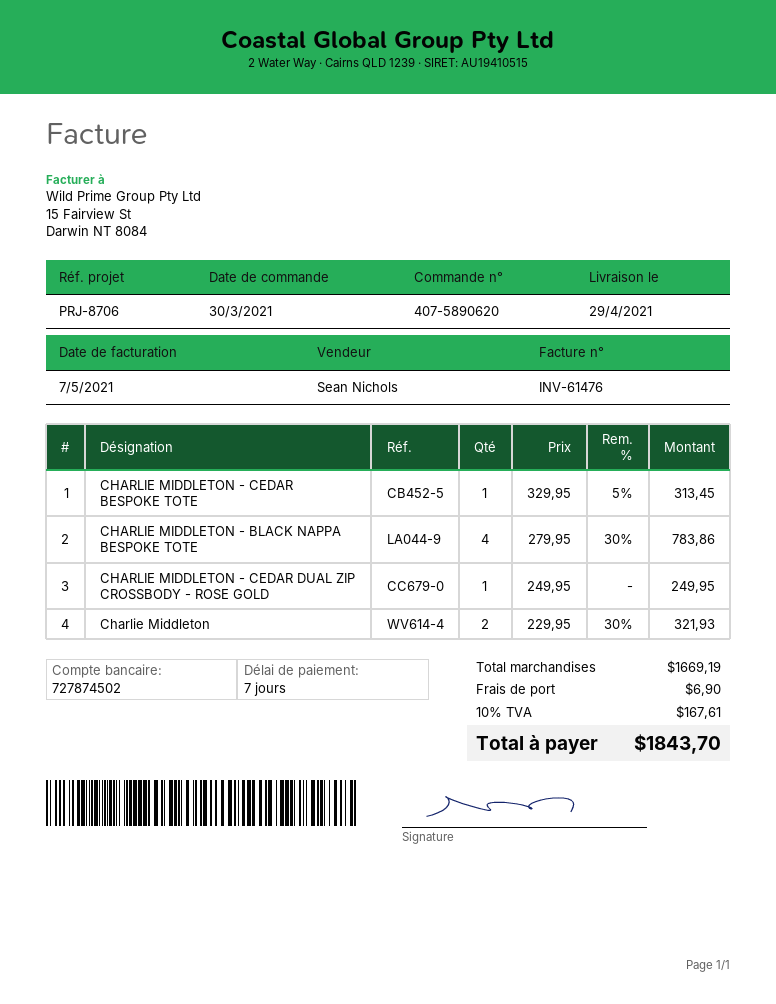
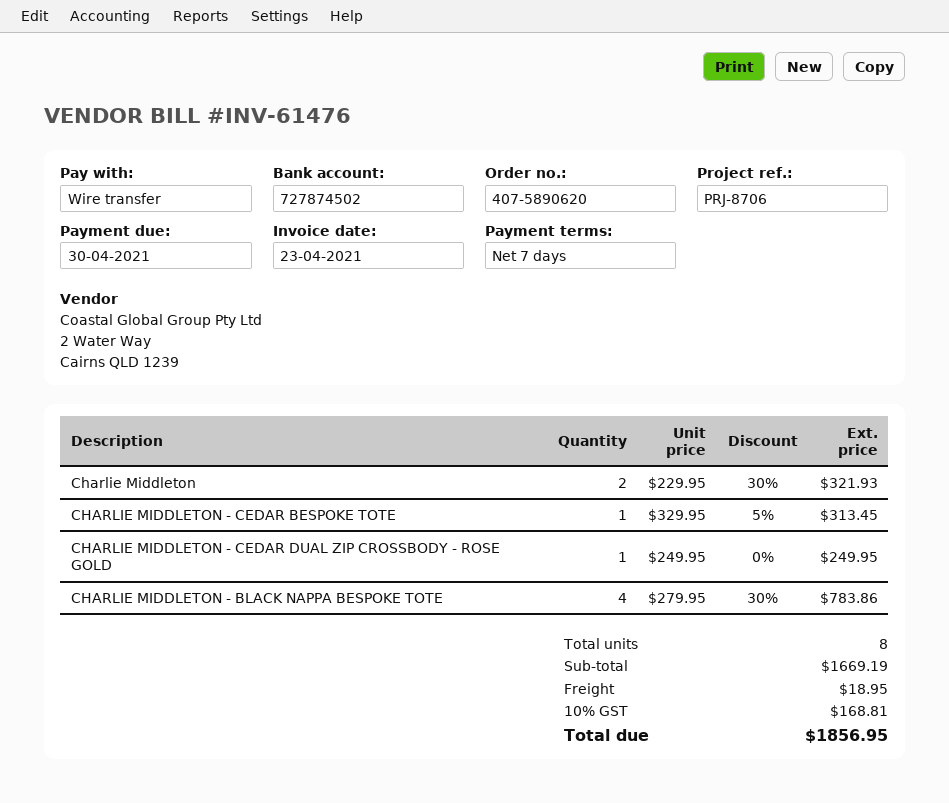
invoice date: 2021-05-07 -> 2021-04-23
shipping: 6.90 -> 18.95
tax: 10% = 167.61 -> 10% = 168.81
total: 1843.70 -> 1856.95

